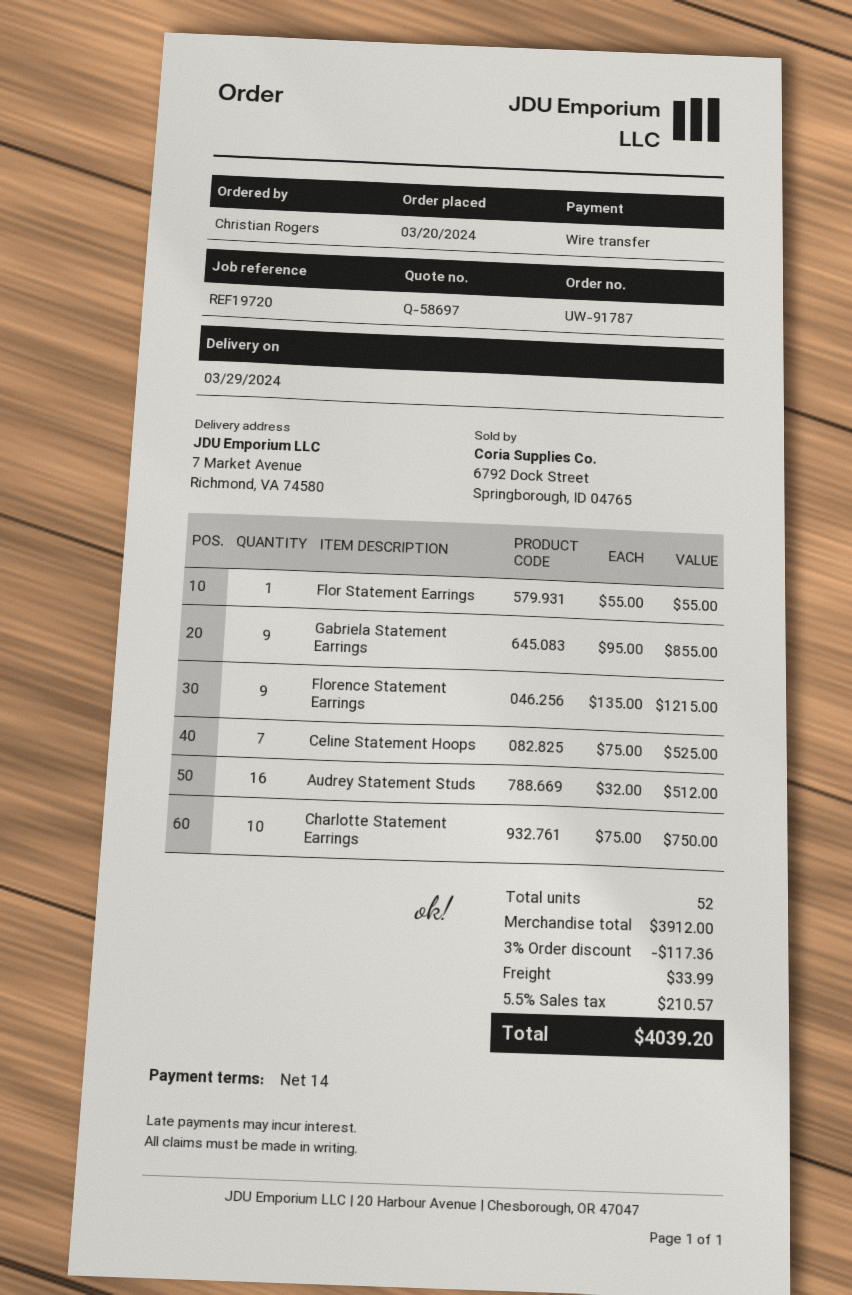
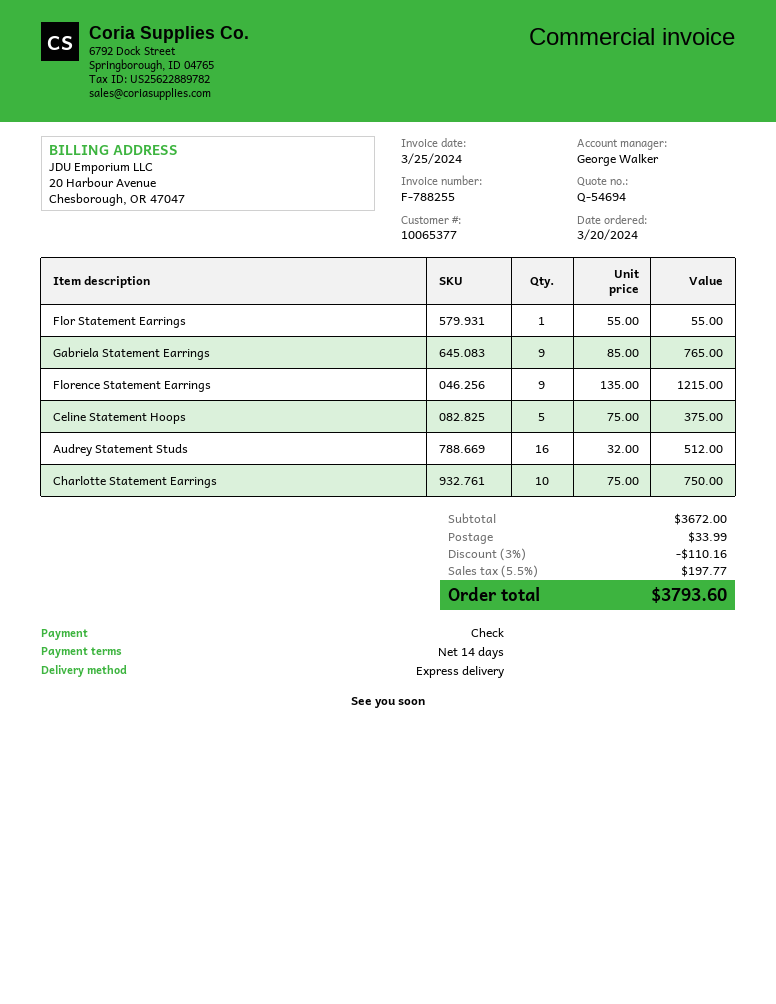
quote number: Q-58697 -> Q-54694
payment method: bank transfer -> cheque
Gabriela Statement Earrings: 9 x 95.00 = 855.00 -> 9 x 85.00 = 765.00
Celine Statement Hoops: 7 x 75.00 = 525.00 -> 5 x 75.00 = 375.00
subtotal: 3912.00 -> 3672.00
discount: 3% = 117.36 -> 3% = 110.16
tax: 5.5% = 210.57 -> 5.5% = 197.77
total: 4039.20 -> 3793.60

